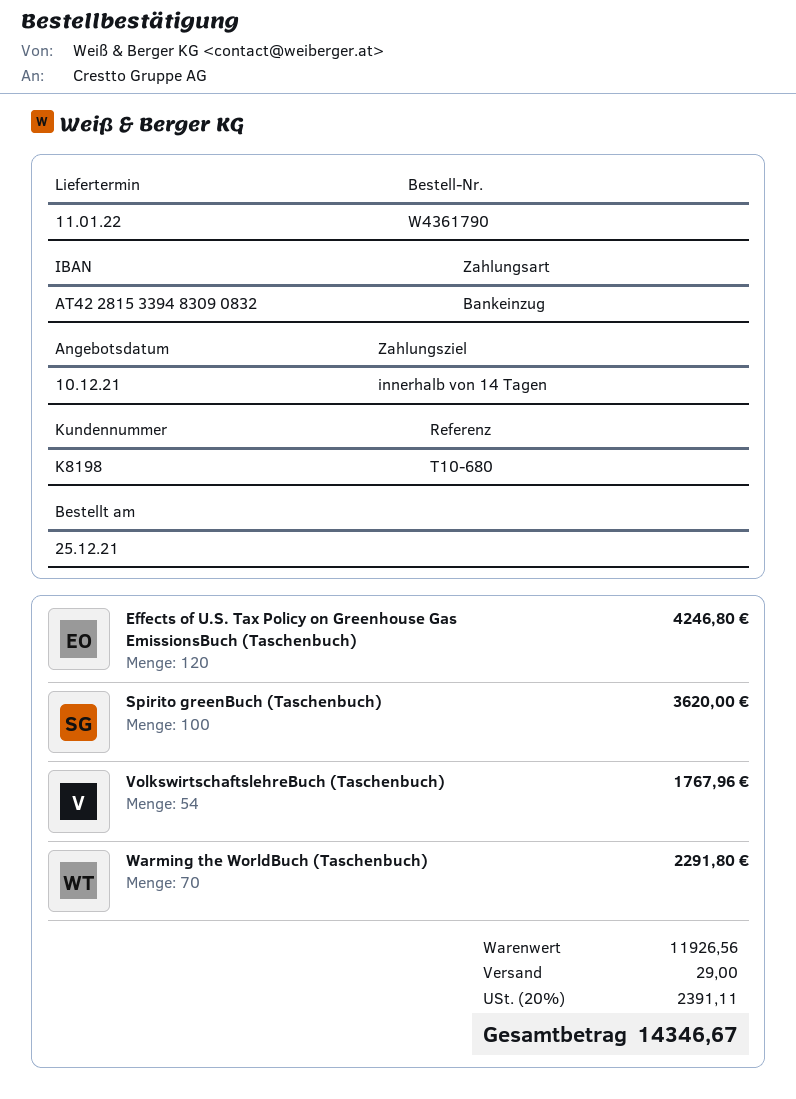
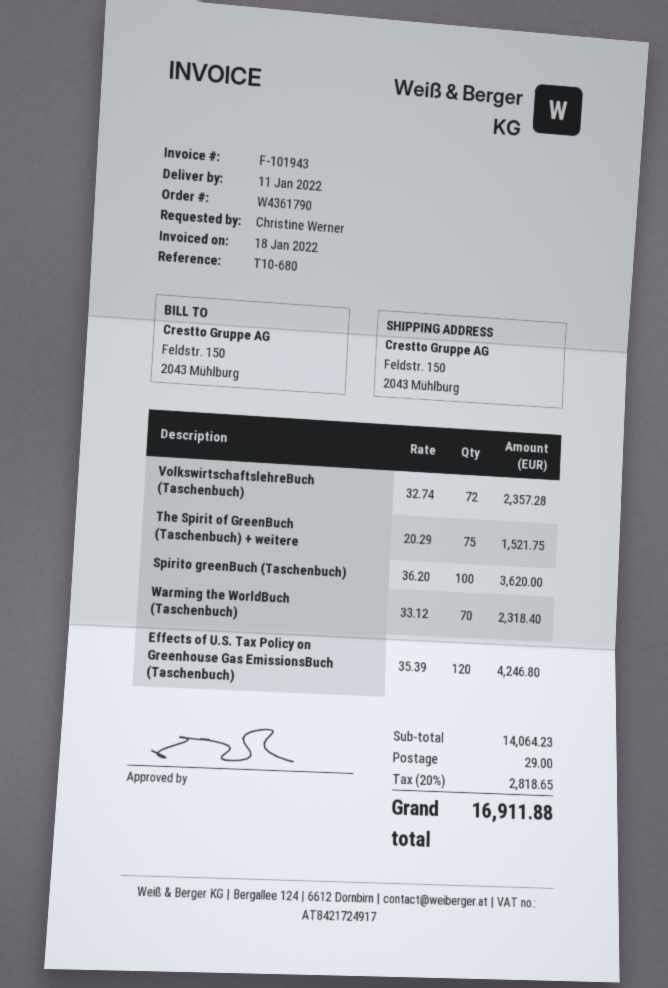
VolkswirtschaftslehreBuch (Taschenbuch): 54 for 1767.96 -> 72 for 2357.28
Warming the WorldBuch (Taschenbuch): 70 for 2291.80 -> 70 for 2318.40
The Spirit of GreenBuch (Taschenbuch) + weitere: none -> 75 for 1521.75
subtotal: 11926.56 -> 14064.23
tax: 20% = 2391.11 -> 20% = 2818.65
total: 14346.67 -> 16911.88

